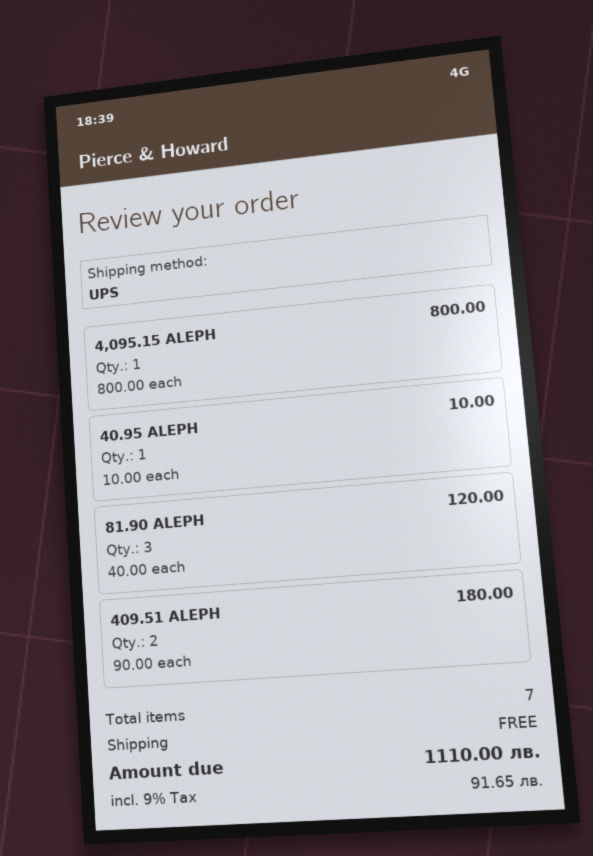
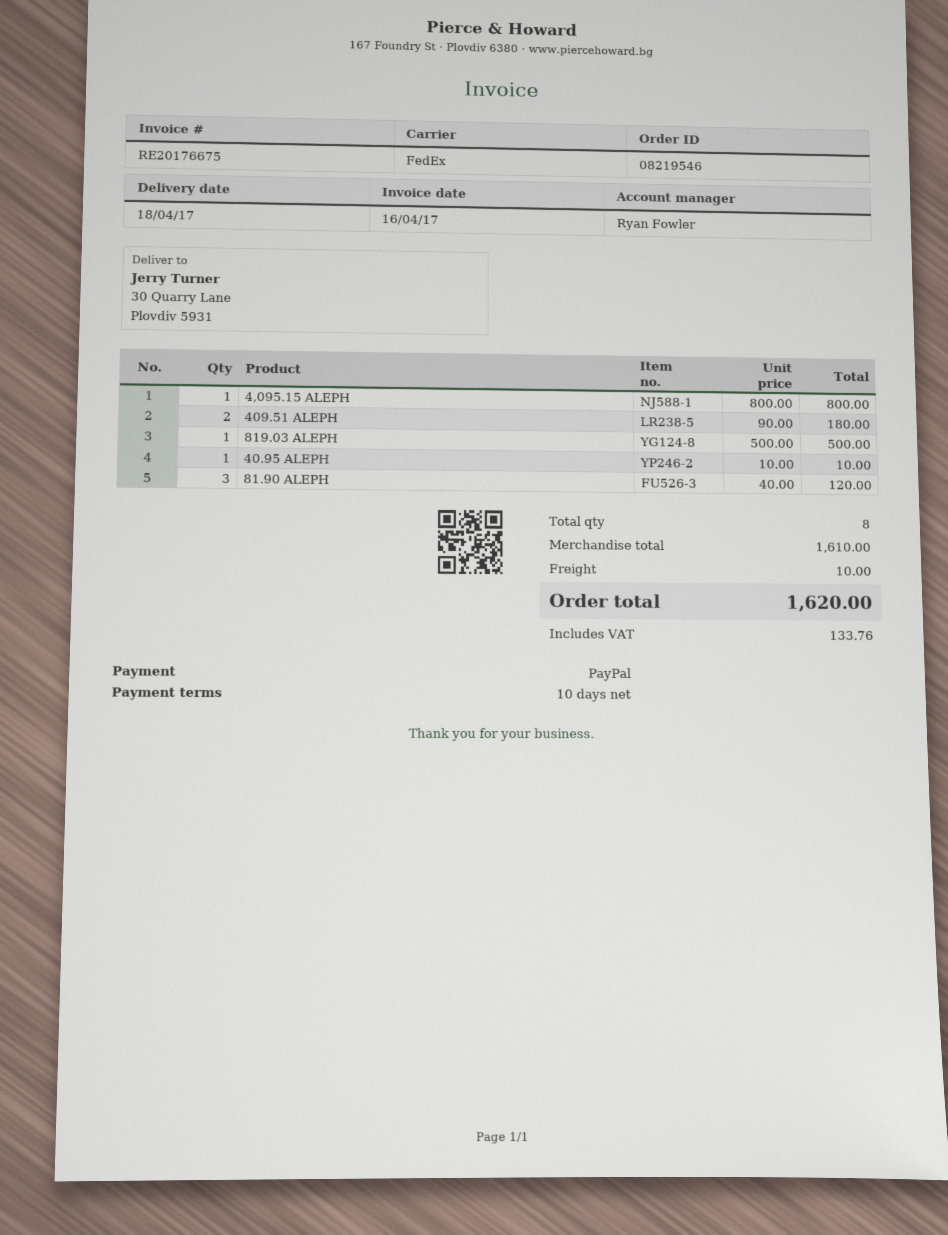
shipping method: UPS -> FedEx
819.03 ALEPH: none -> 1 x 500.00 = 500.00
total quantity: 7 -> 8
shipping: 0.00 -> 10.00
tax: 91.65 -> 133.76
total: 1110.00 -> 1620.00

